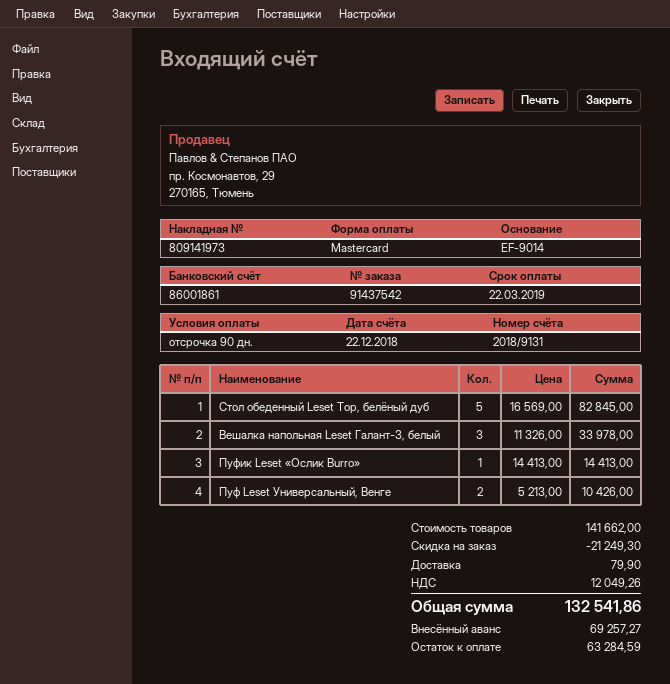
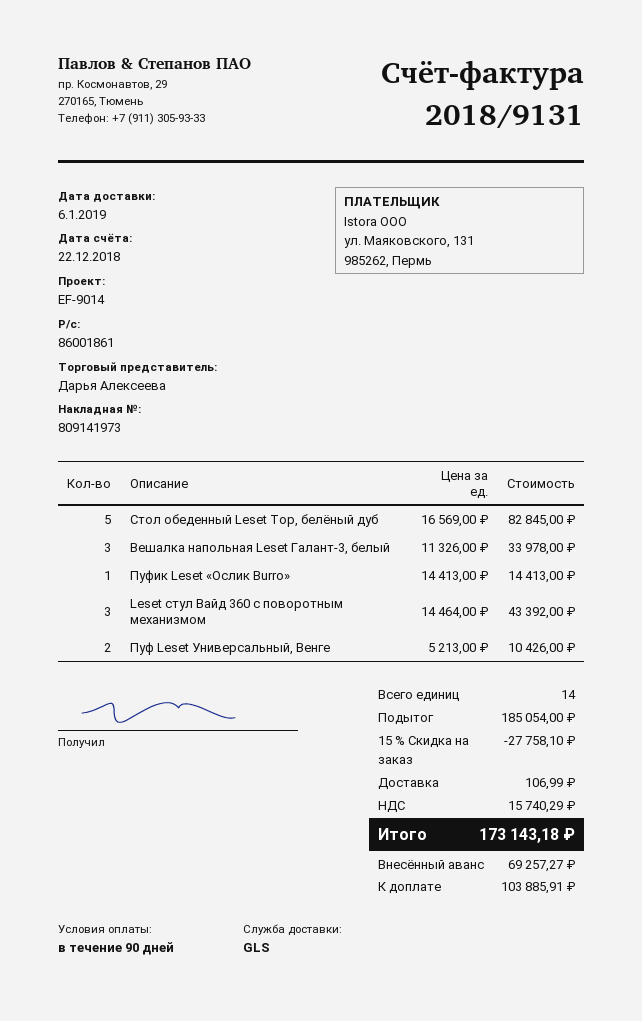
Leset стул Вайд 360 с поворотным механизмом: none -> 3 x 14464.00 = 43392.00
subtotal: 141662.00 -> 185054.00
discount: 21249.30 -> 27758.10
shipping: 79.90 -> 106.99
tax: 12049.26 -> 15740.29
total: 132541.86 -> 173143.18
balance: 63284.59 -> 103885.91

